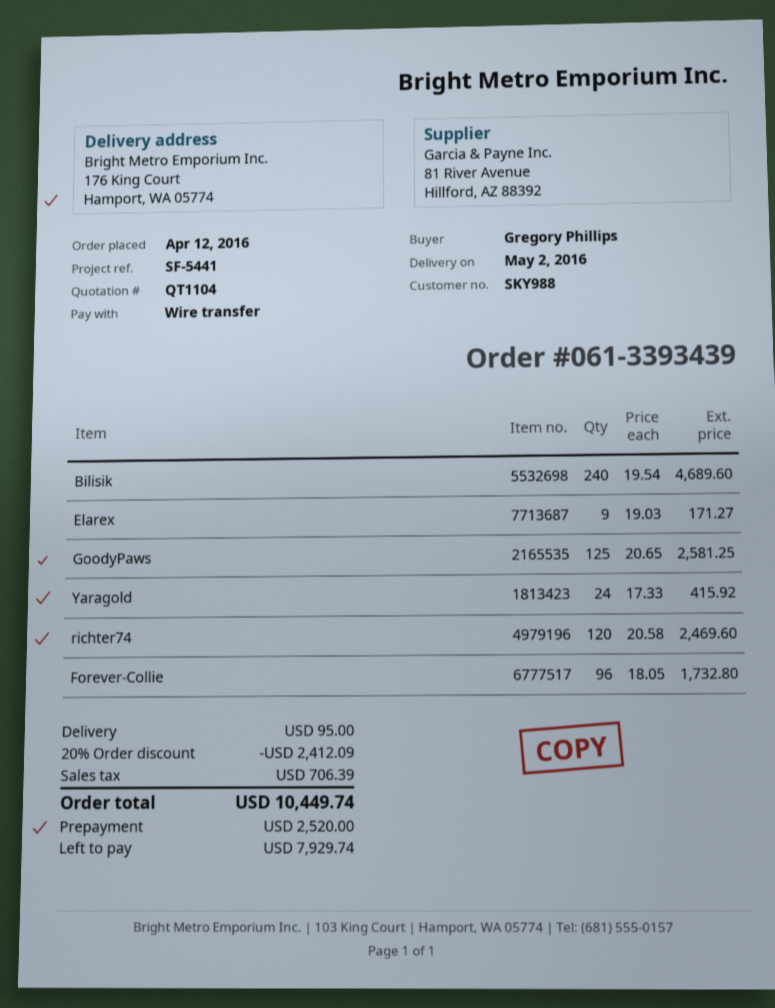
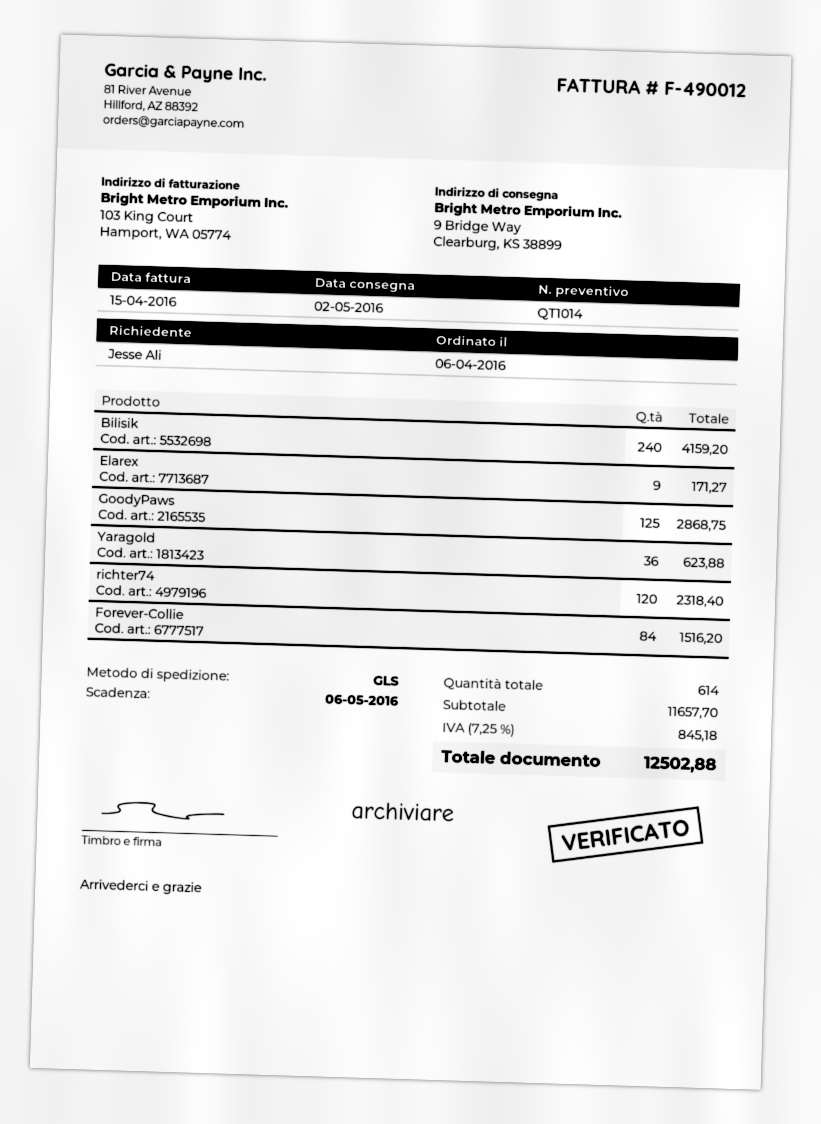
quote number: QT1104 -> QT1014
order date: 2016-04-12 -> 2016-04-06
ordered by: Gregory Phillips -> Jesse Ali
ship to: 176 King Court, Hamport, WA 05774 -> 9 Bridge Way, Clearburg, KS 38899
Bilisik: 240 for 4689.60 -> 240 for 4159.20
GoodyPaws: 125 for 2581.25 -> 125 for 2868.75
Yaragold: 24 for 415.92 -> 36 for 623.88
richter74: 120 for 2469.60 -> 120 for 2318.40
Forever-Collie: 96 for 1732.80 -> 84 for 1516.20
discount: 20% = 2412.09 -> none
shipping: 95.00 -> none
tax: 706.39 -> 845.18
total: 10449.74 -> 12502.88

